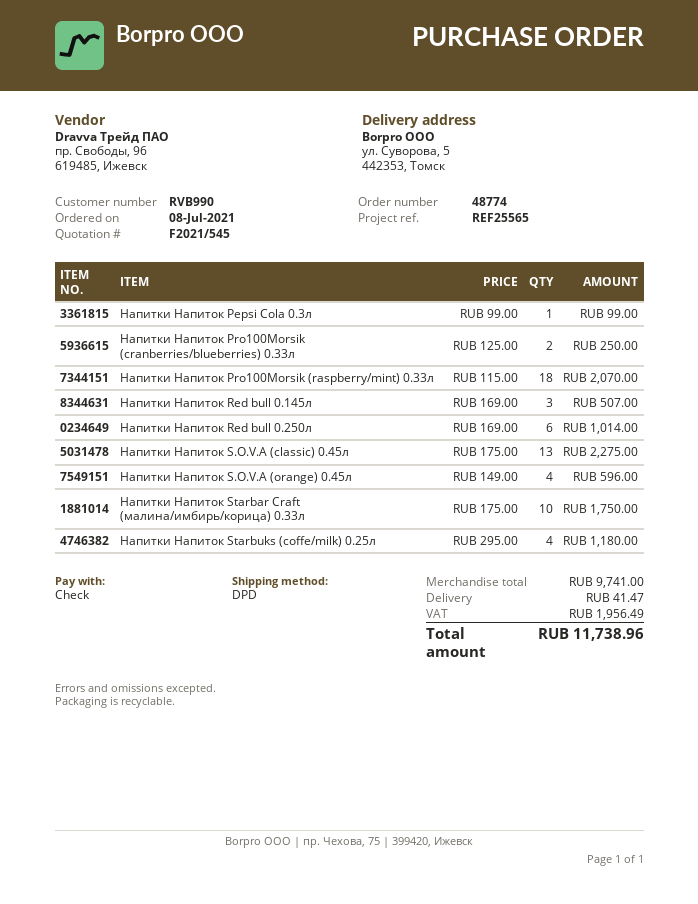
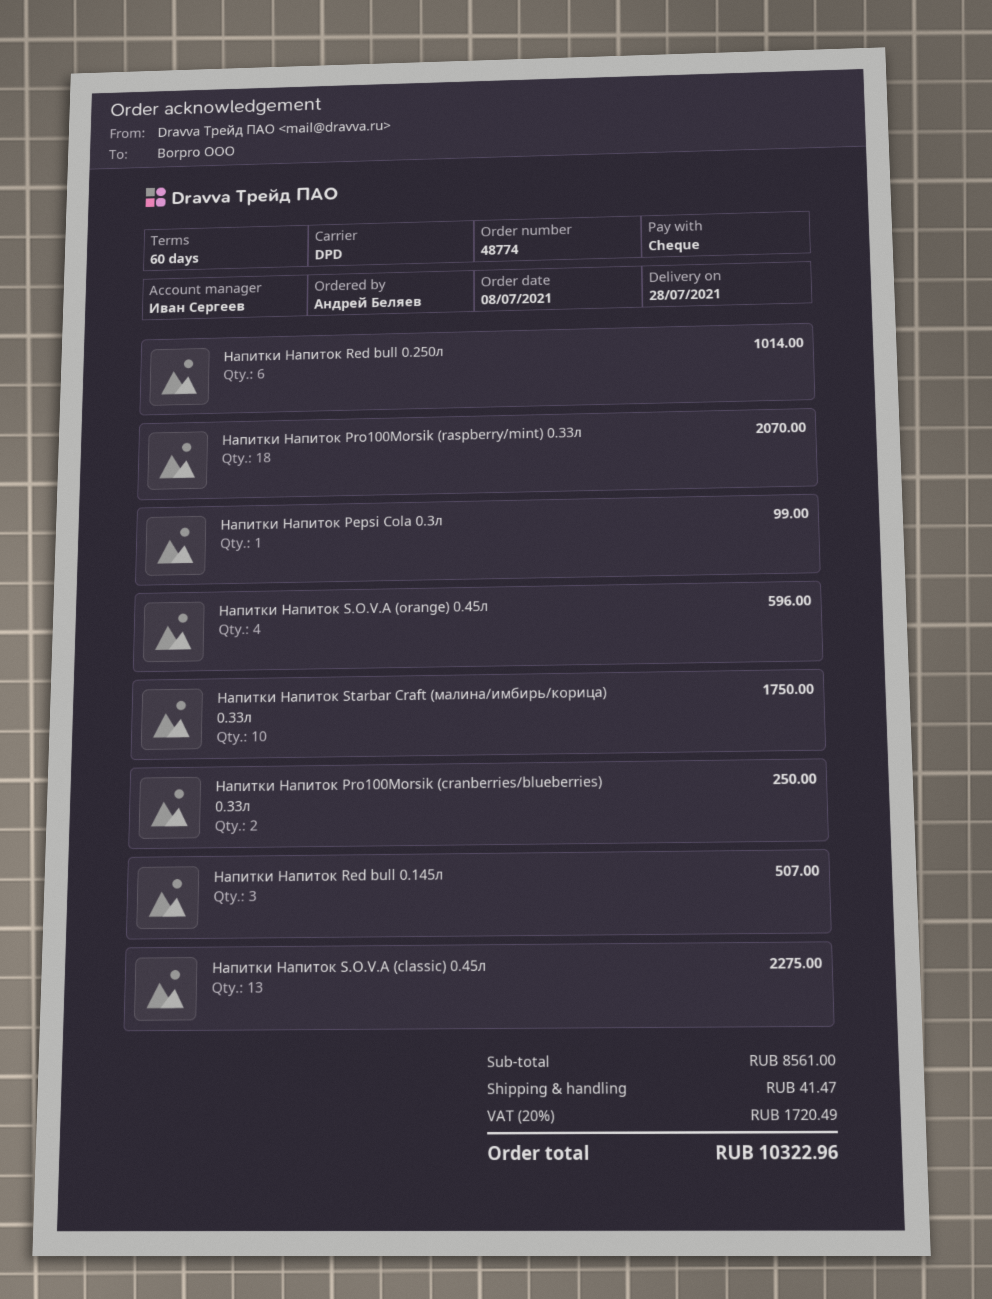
Напитки Напиток Starbuks (coffe/milk) 0.25л: 4 for 1180.00 -> none
subtotal: 9741.00 -> 8561.00
tax: 1956.49 -> 1720.49
total: 11738.96 -> 10322.96

